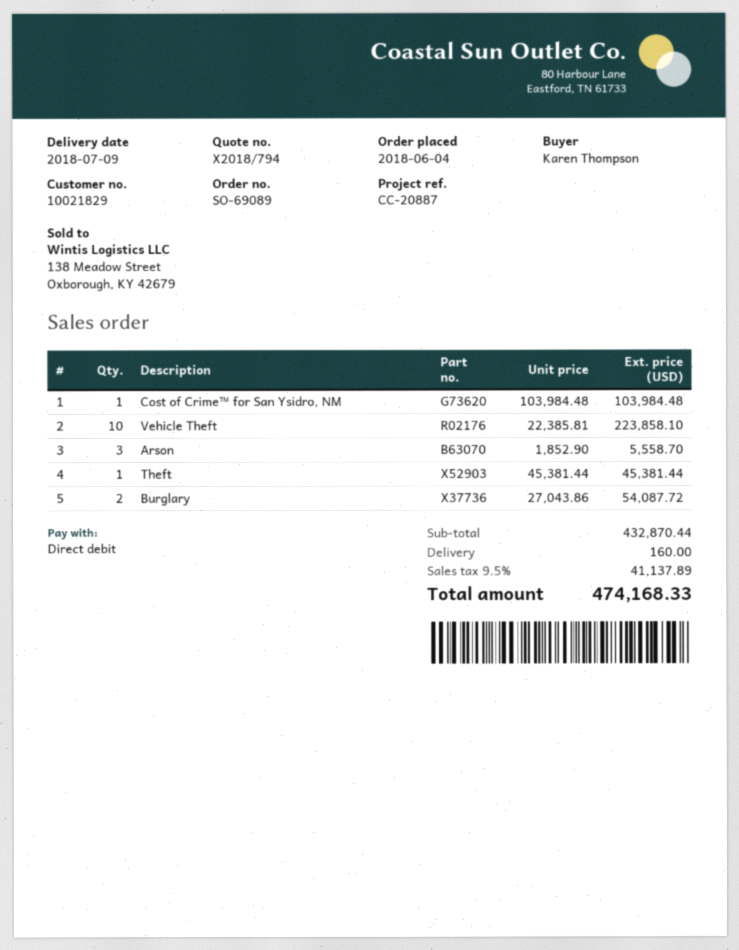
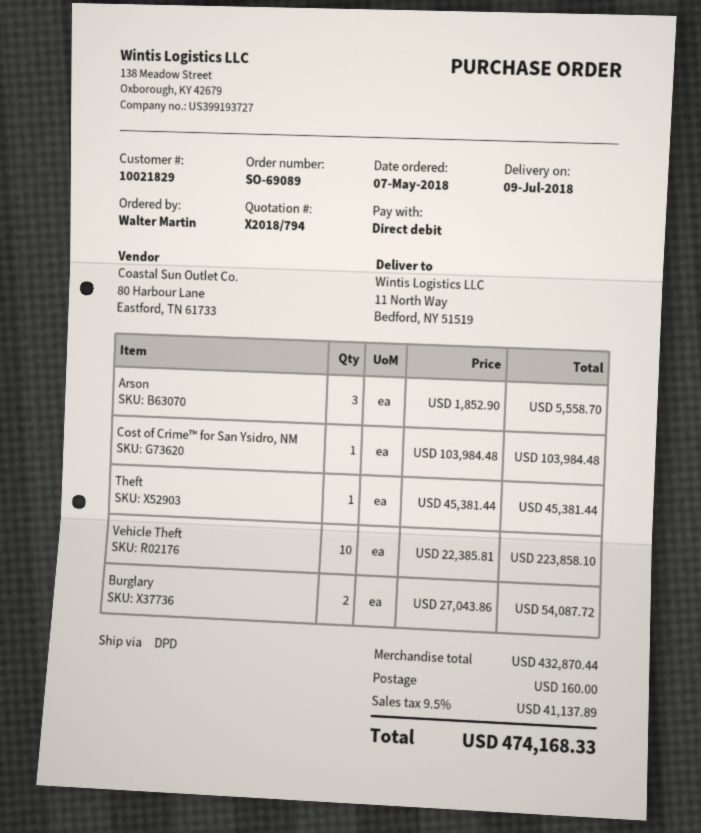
order date: 2018-06-04 -> 2018-05-07
ordered by: Karen Thompson -> Walter Martin

